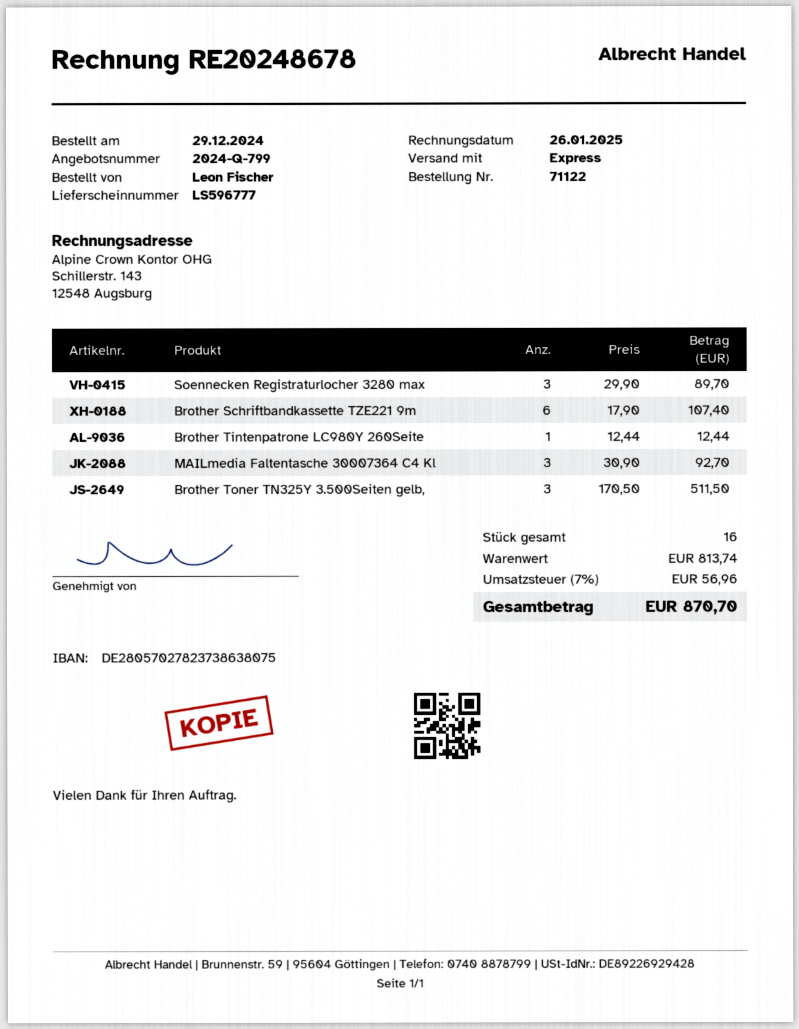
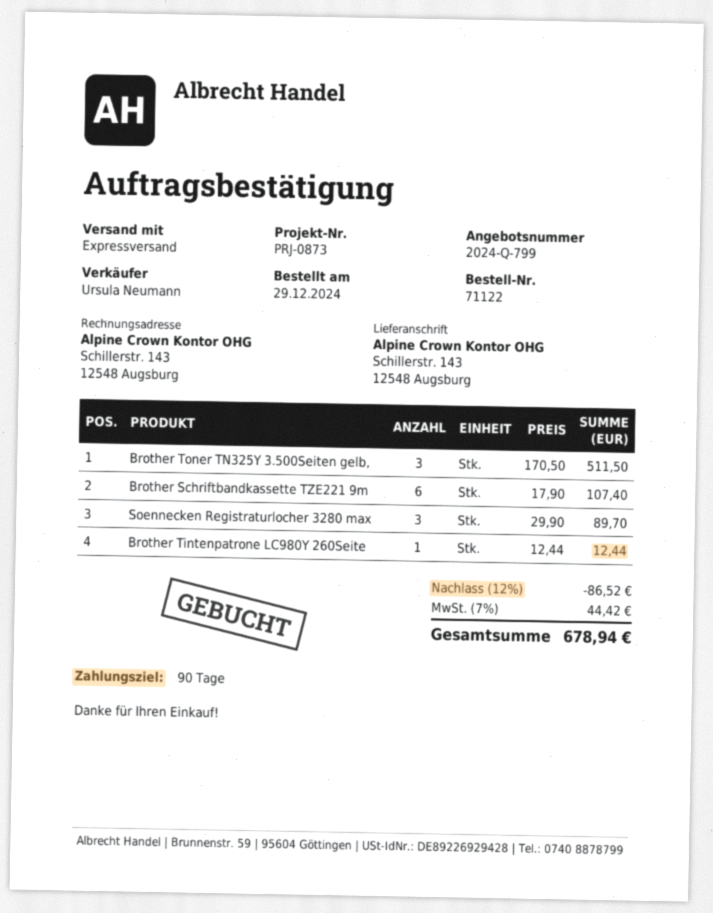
MAILmedia Faltentasche 30007364 C4 Kl: 3 x 30.90 = 92.70 -> none
discount: none -> 12% = 86.52
tax: 7% = 56.96 -> 7% = 44.42
total: 870.70 -> 678.94

